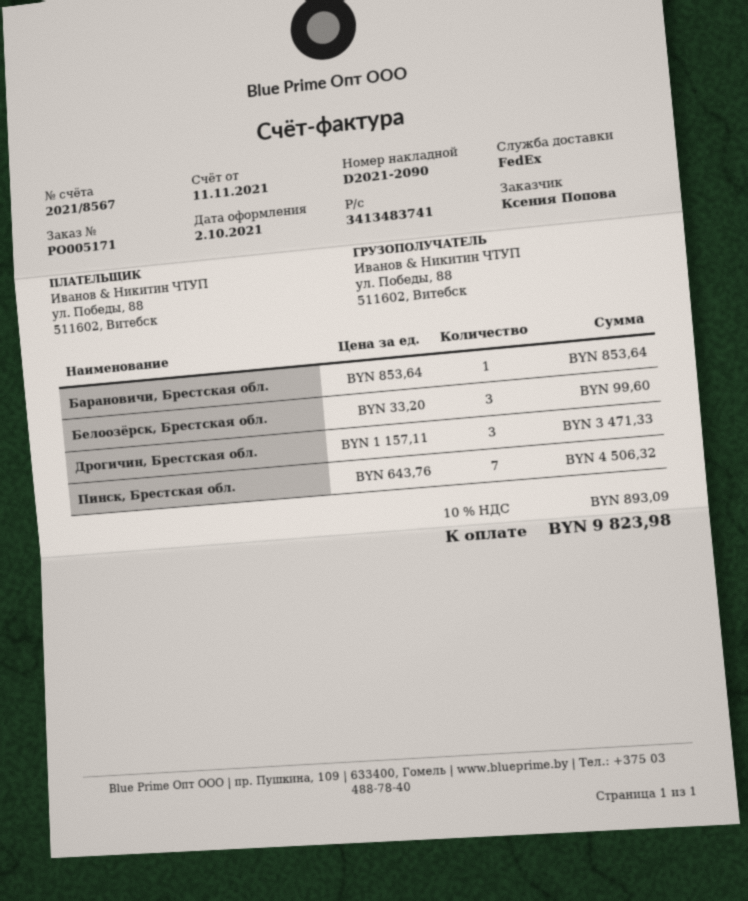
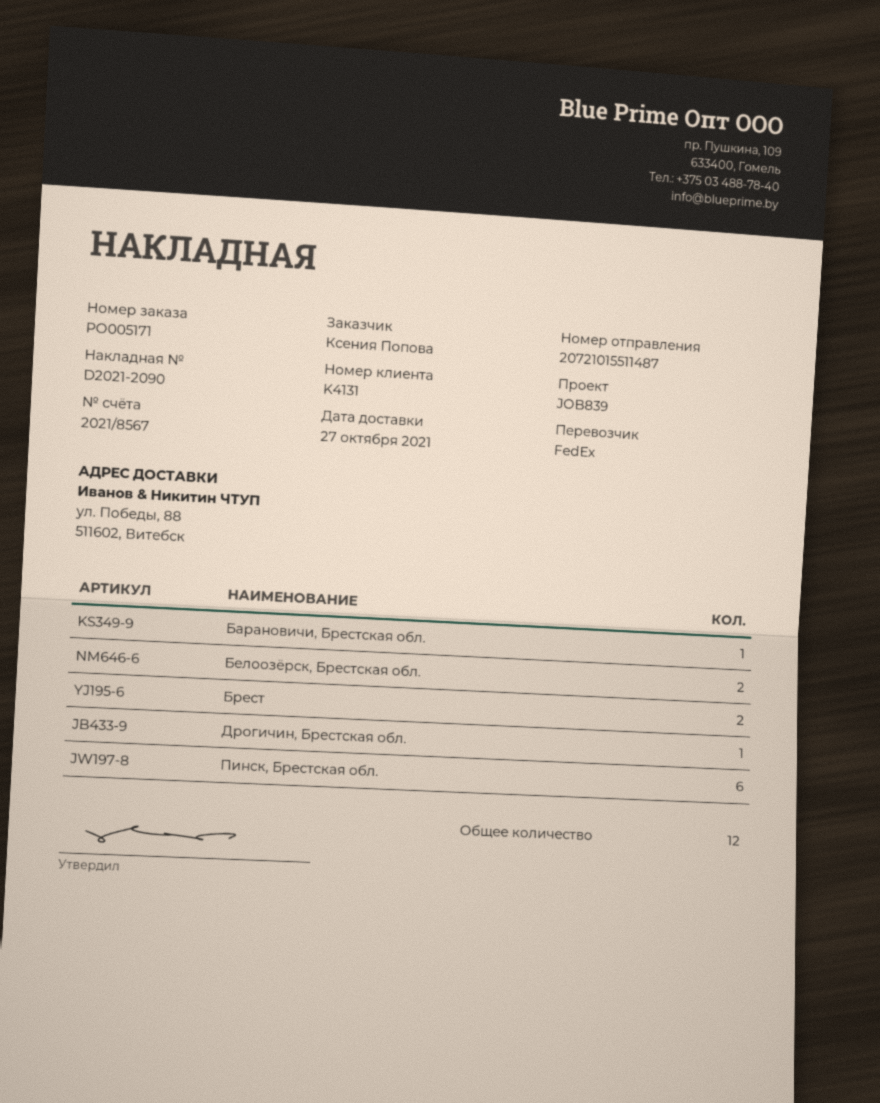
Белоозёрск, Брестская обл.: 3 -> 2
Дрогичин, Брестская обл.: 3 -> 1
Пинск, Брестская обл.: 7 -> 6
Брест: none -> 2

